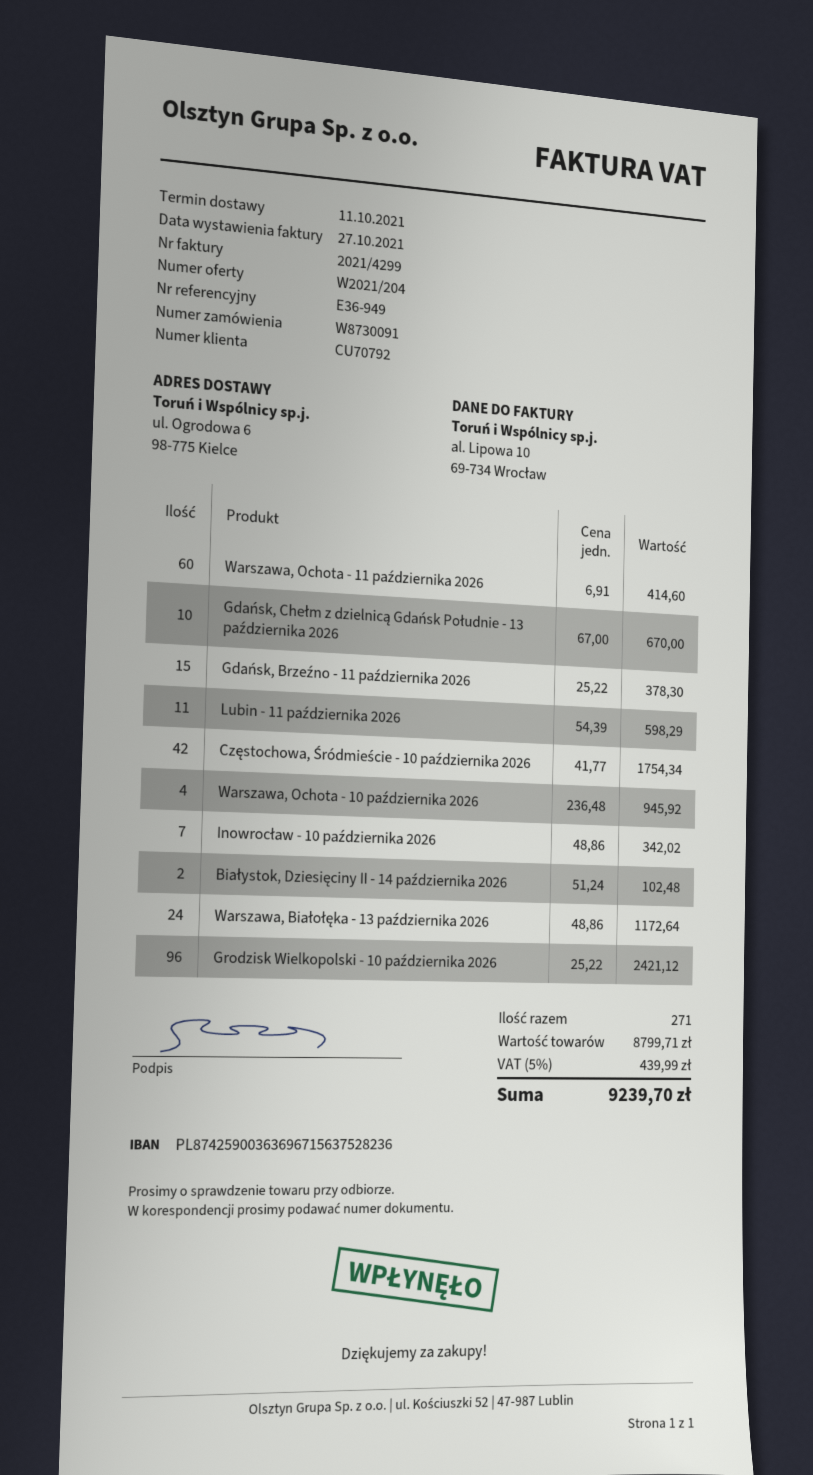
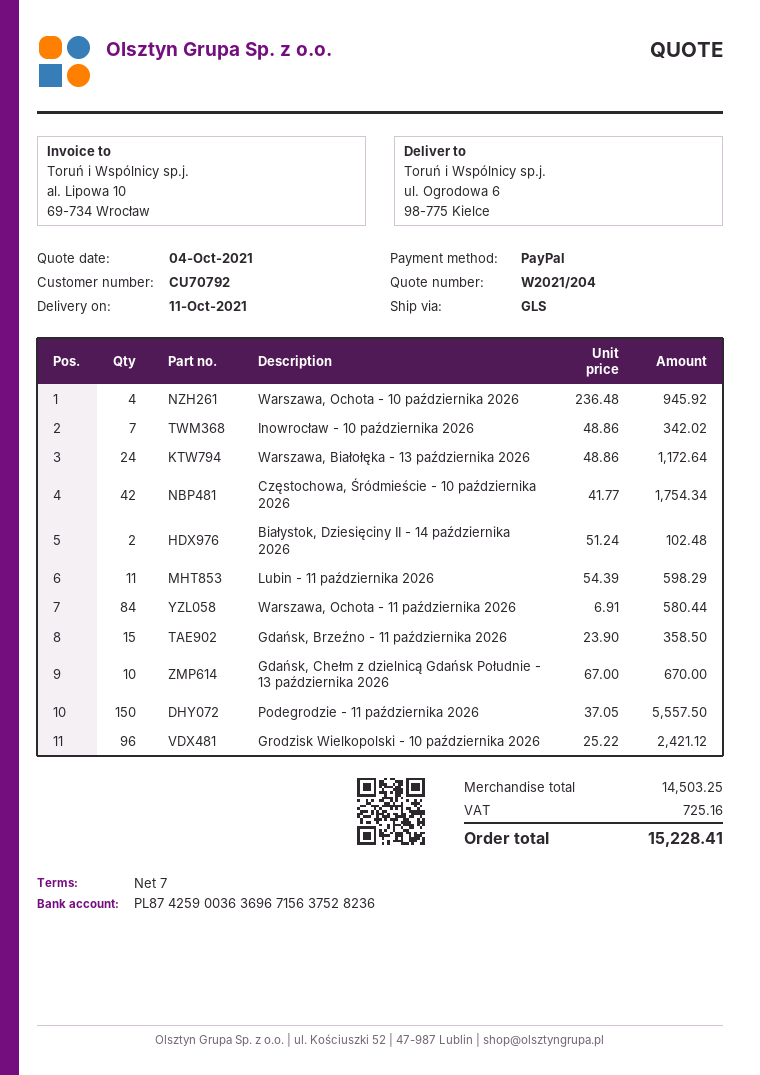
Warszawa, Ochota - 11 października 2026: 60 x 6.91 = 414.60 -> 84 x 6.91 = 580.44
Gdańsk, Brzeźno - 11 października 2026: 15 x 25.22 = 378.30 -> 15 x 23.90 = 358.50
Podegrodzie - 11 października 2026: none -> 150 x 37.05 = 5557.50
subtotal: 8799.71 -> 14503.25
tax: 439.99 -> 725.16
total: 9239.70 -> 15228.41

